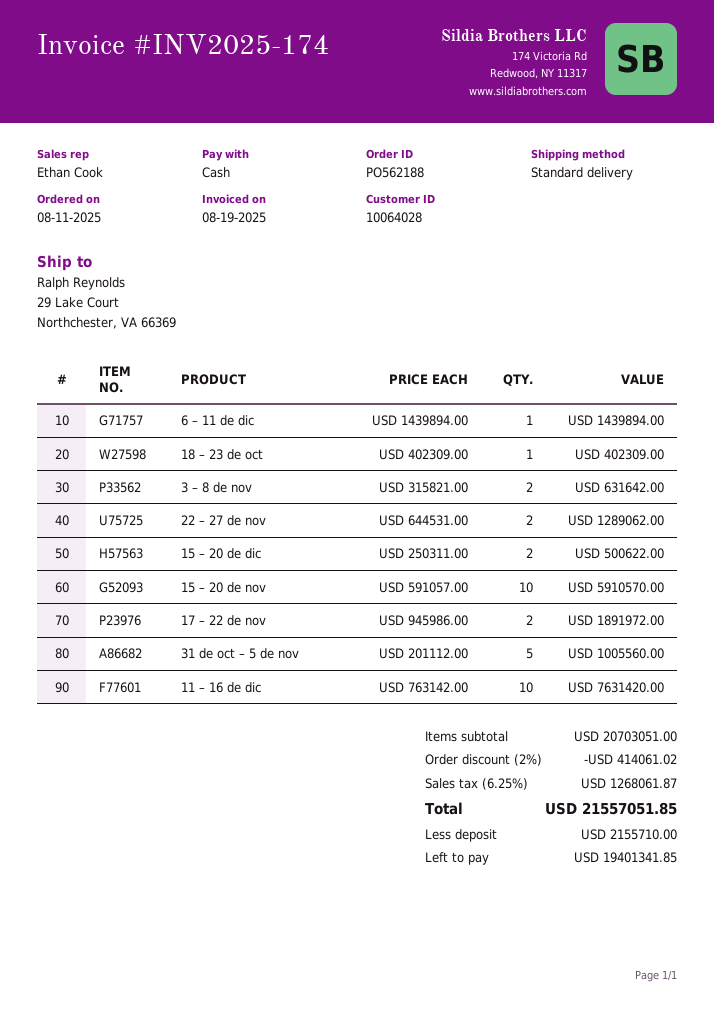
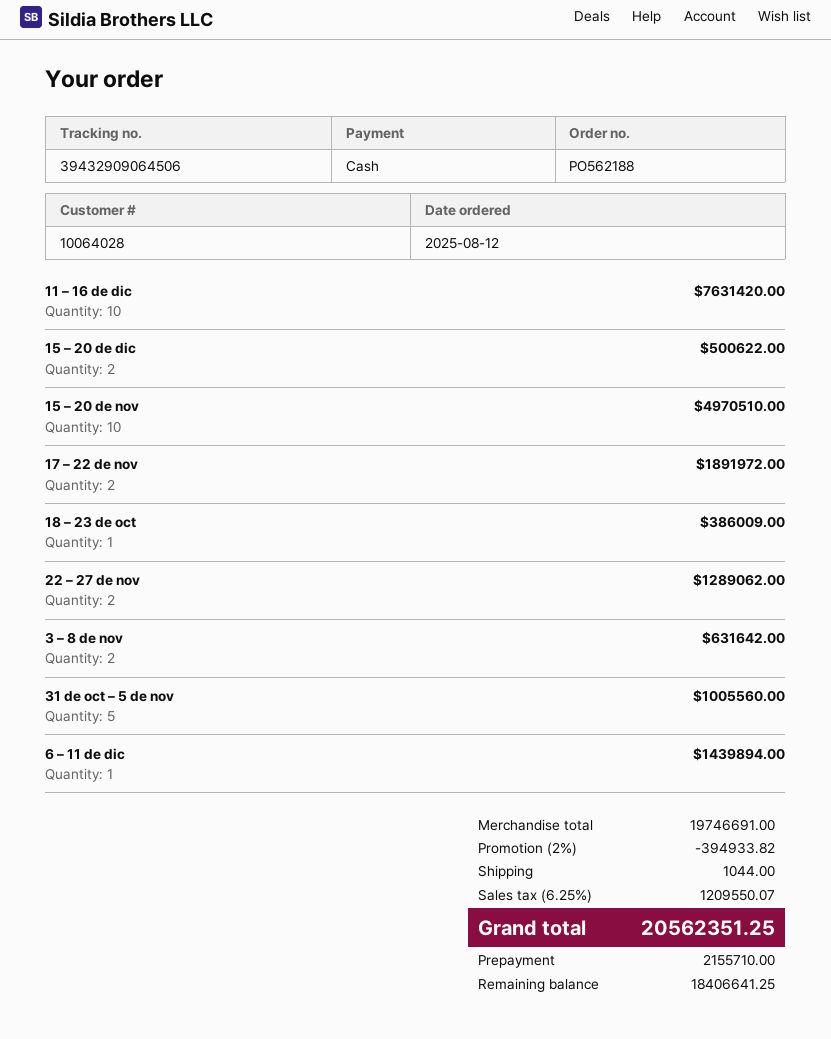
order date: 2025-08-11 -> 2025-08-12
18 – 23 de oct: 1 for 402309.00 -> 1 for 386009.00
15 – 20 de nov: 10 for 5910570.00 -> 10 for 4970510.00
subtotal: 20703051.00 -> 19746691.00
discount: 2% = 414061.02 -> 2% = 394933.82
shipping: none -> 1044.00
tax: 6.25% = 1268061.87 -> 6.25% = 1209550.07
total: 21557051.85 -> 20562351.25
balance: 19401341.85 -> 18406641.25

